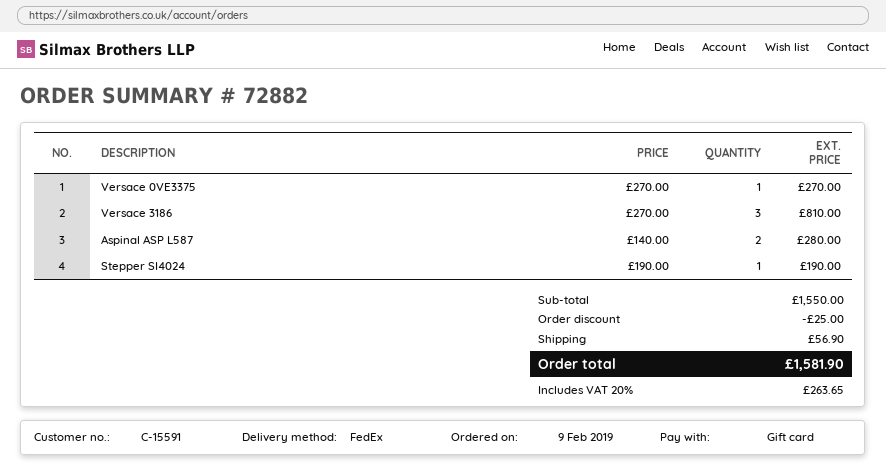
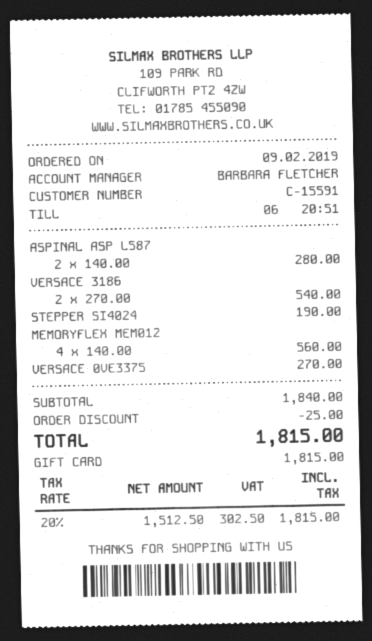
Versace 3186: 3 x 270.00 = 810.00 -> 2 x 270.00 = 540.00
MEMORYFLEX MEM012: none -> 4 x 140.00 = 560.00
subtotal: 1550.00 -> 1840.00
shipping: 56.90 -> none
tax: 20% = 263.65 -> 20% = 302.50
total: 1581.90 -> 1815.00

